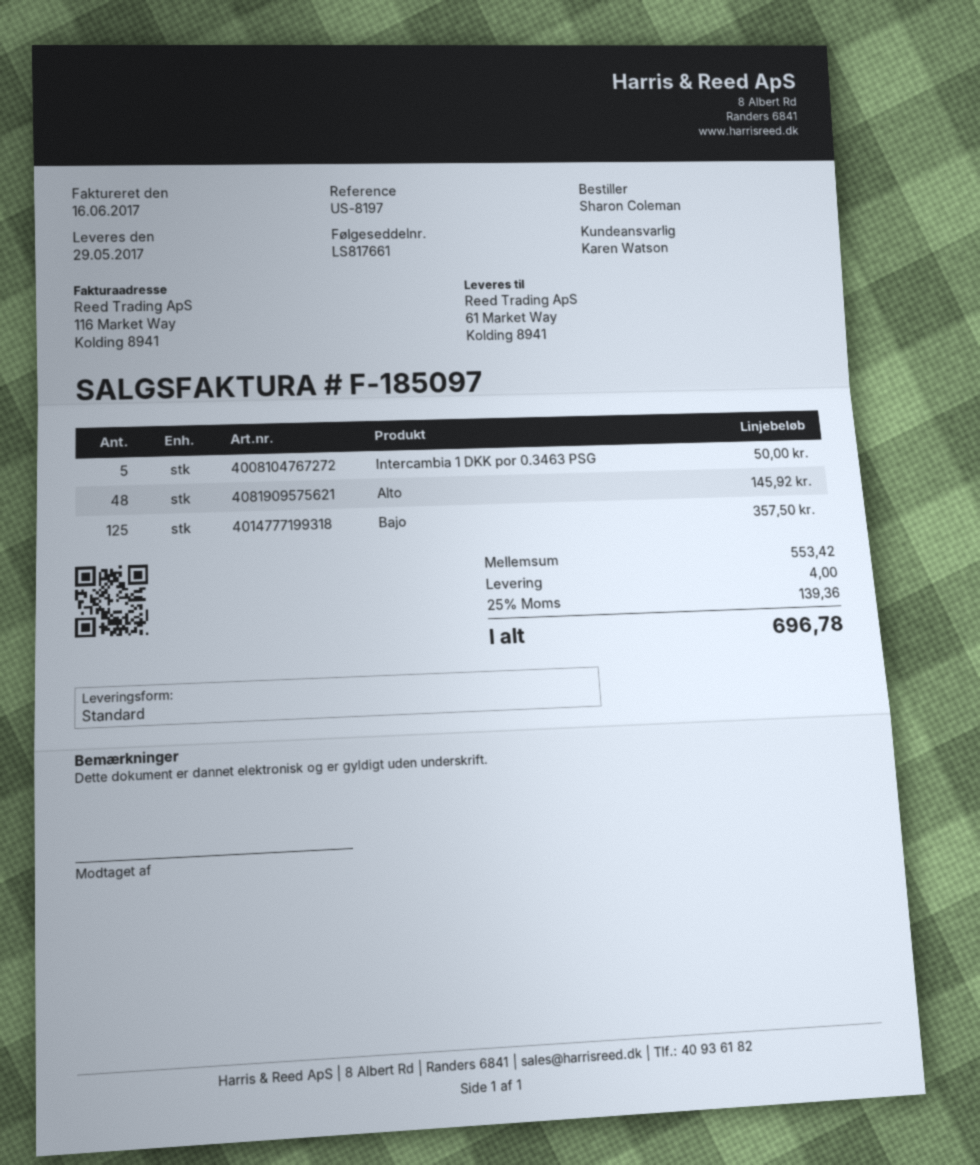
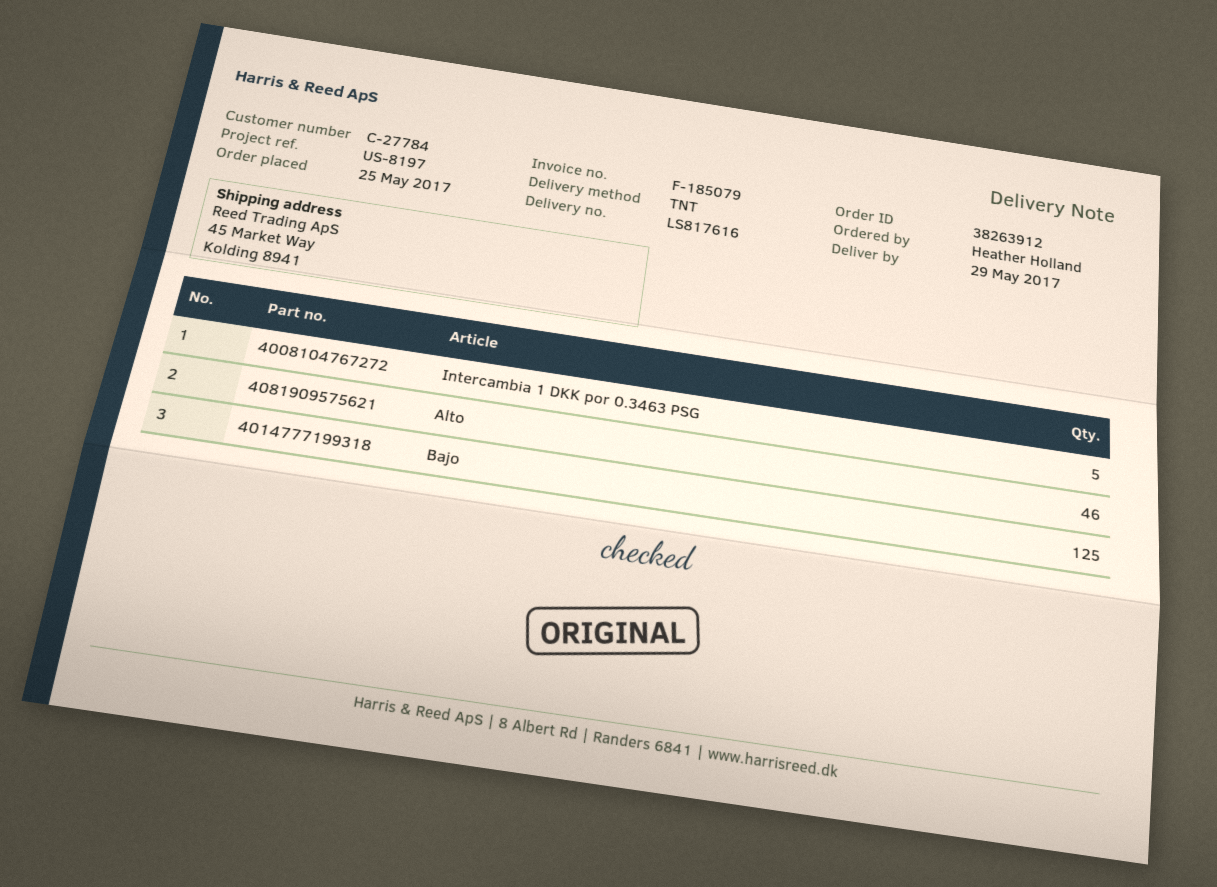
delivery note number: LS817661 -> LS817616
invoice number: F-185097 -> F-185079
ordered by: Sharon Coleman -> Heather Holland
shipping method: standard -> TNT
ship to: 61 Market Way, Kolding 8941 -> 45 Market Way, Kolding 8941
Alto: 48 -> 46

